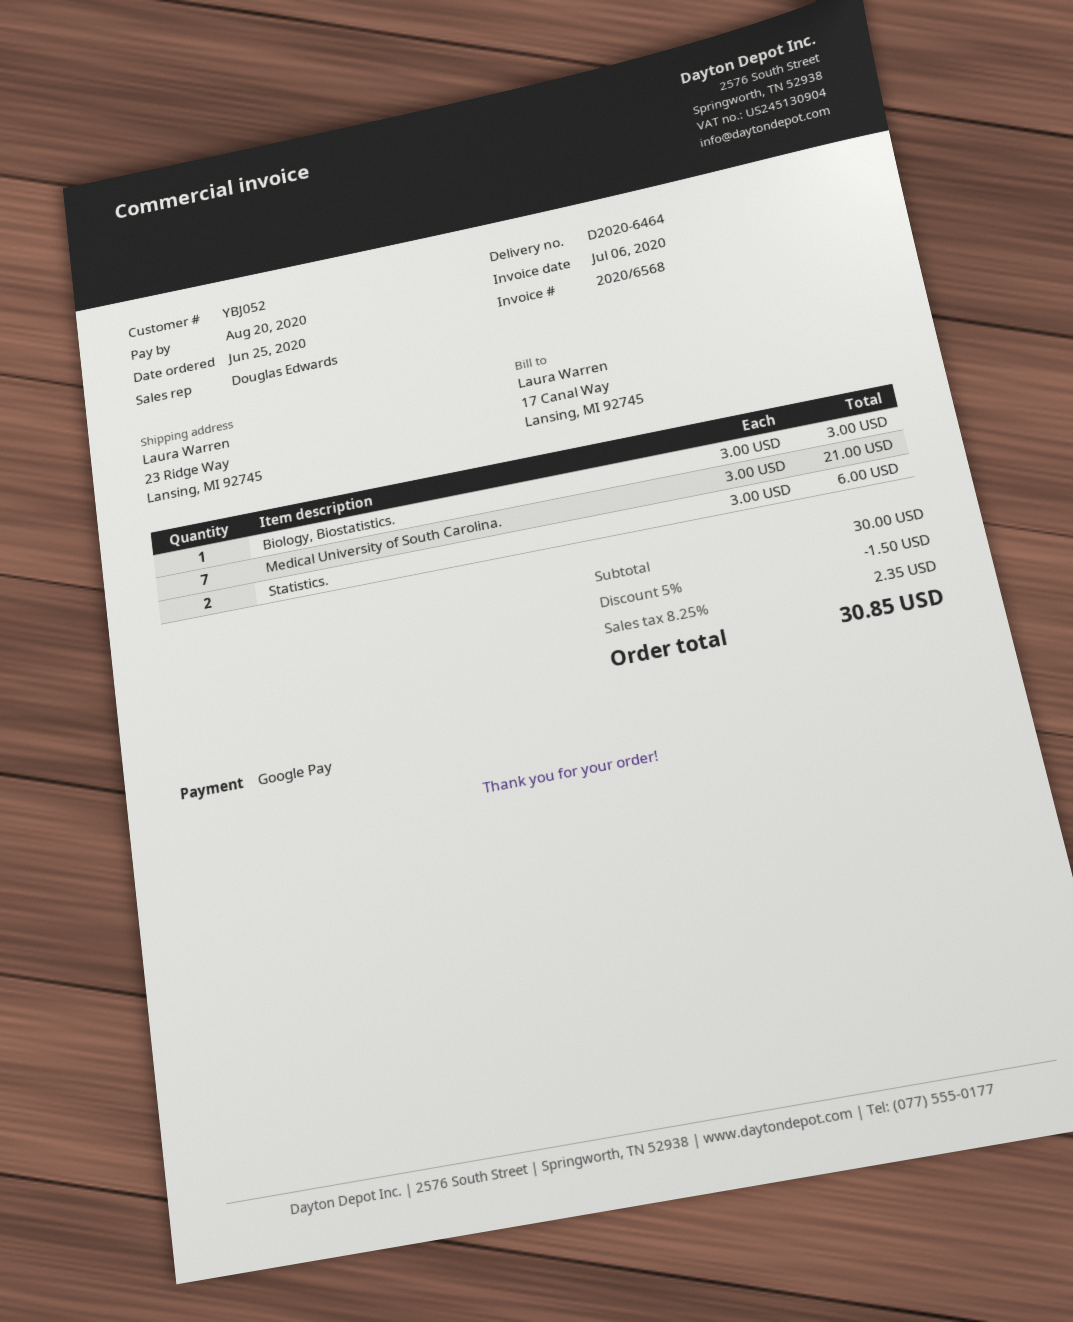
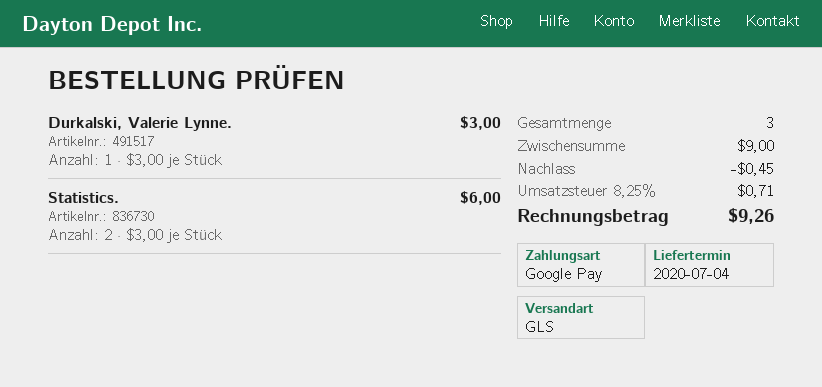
Biology, Biostatistics.: 1 x 3.00 = 3.00 -> none
Medical University of South Carolina.: 7 x 3.00 = 21.00 -> none
Durkalski, Valerie Lynne.: none -> 1 x 3.00 = 3.00
subtotal: 30.00 -> 9.00
discount: 1.50 -> 0.45
tax: 8.25% = 2.35 -> 8.25% = 0.71
total: 30.85 -> 9.26

